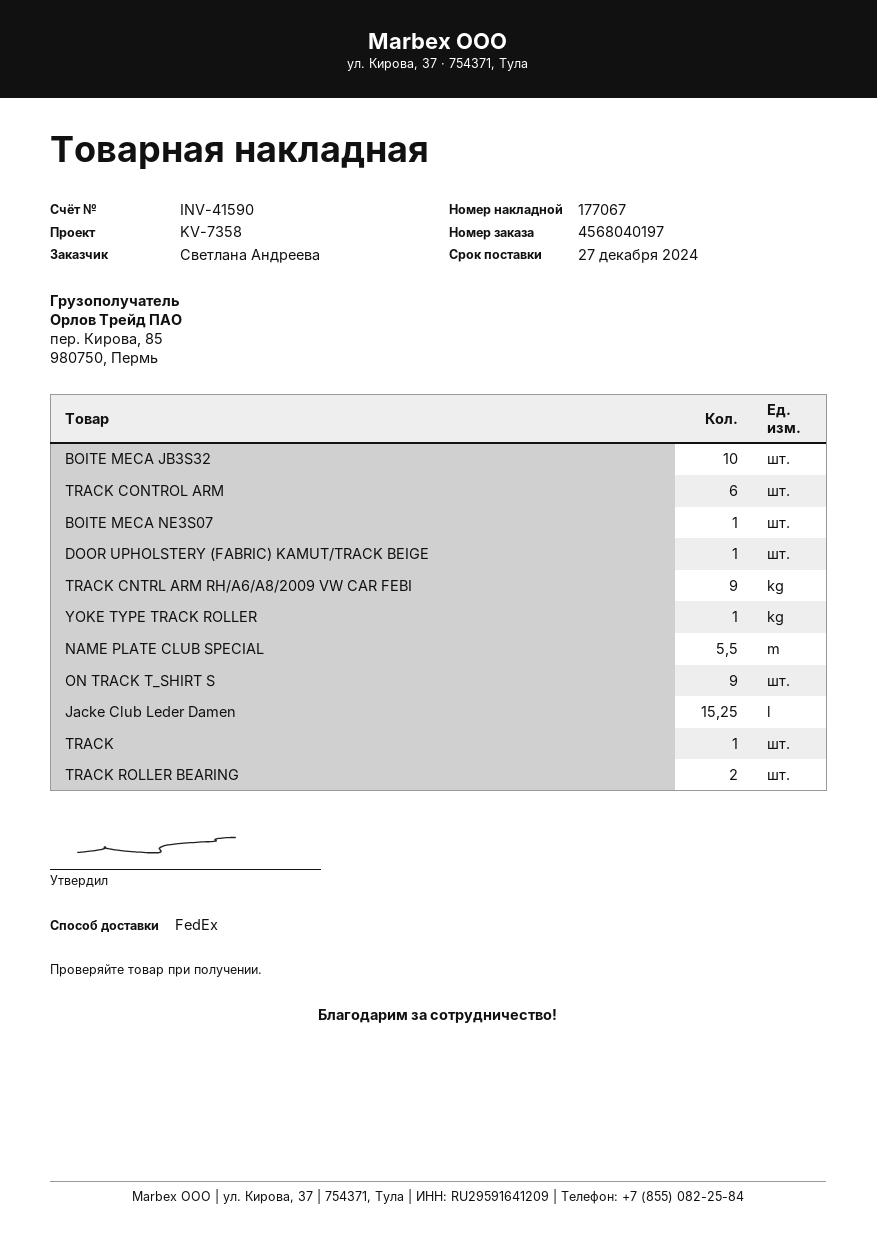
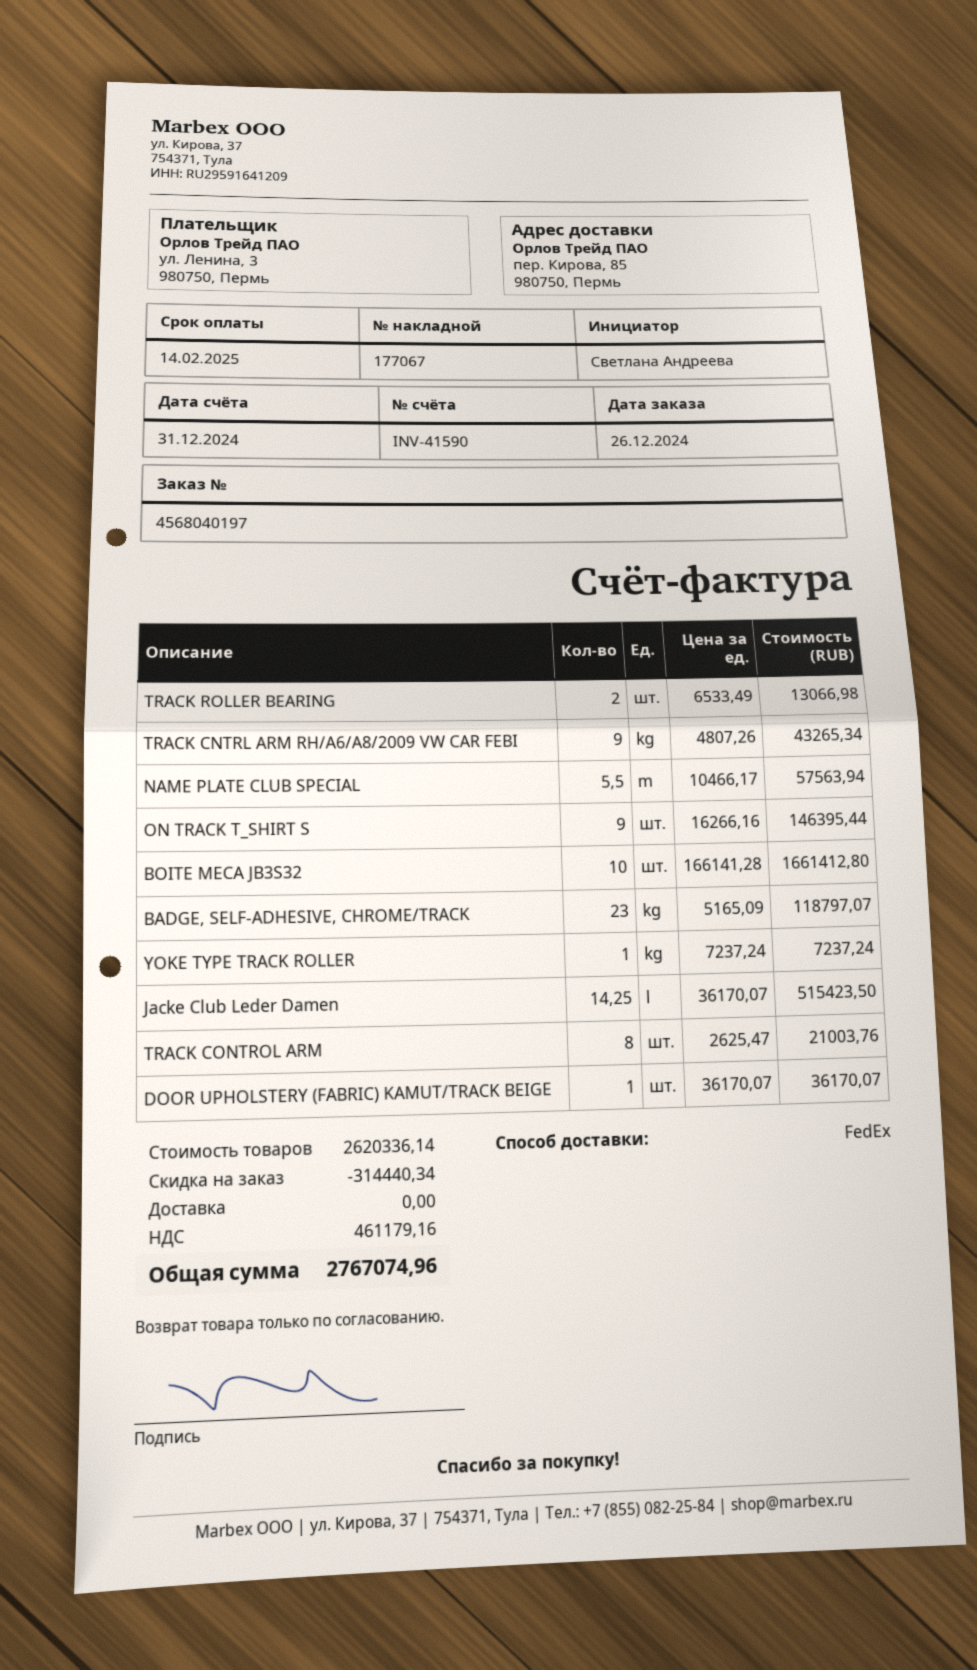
TRACK CONTROL ARM: 6 -> 8
BOITE MECA NE3S07: 1 -> none
Jacke Club Leder Damen: 15.25 -> 14.25
TRACK: 1 -> none
BADGE, SELF-ADHESIVE, CHROME/TRACK: none -> 23

